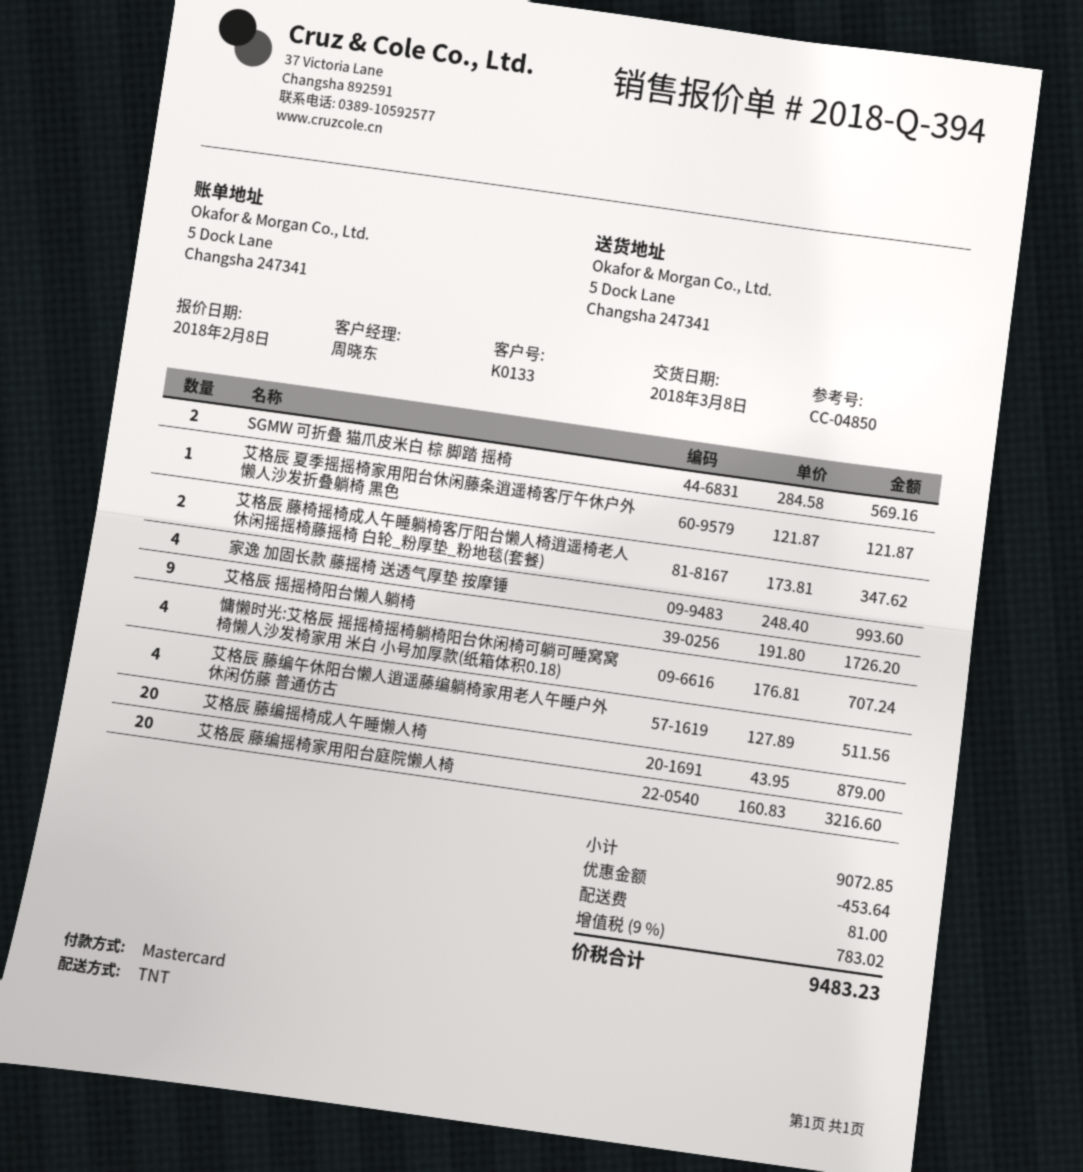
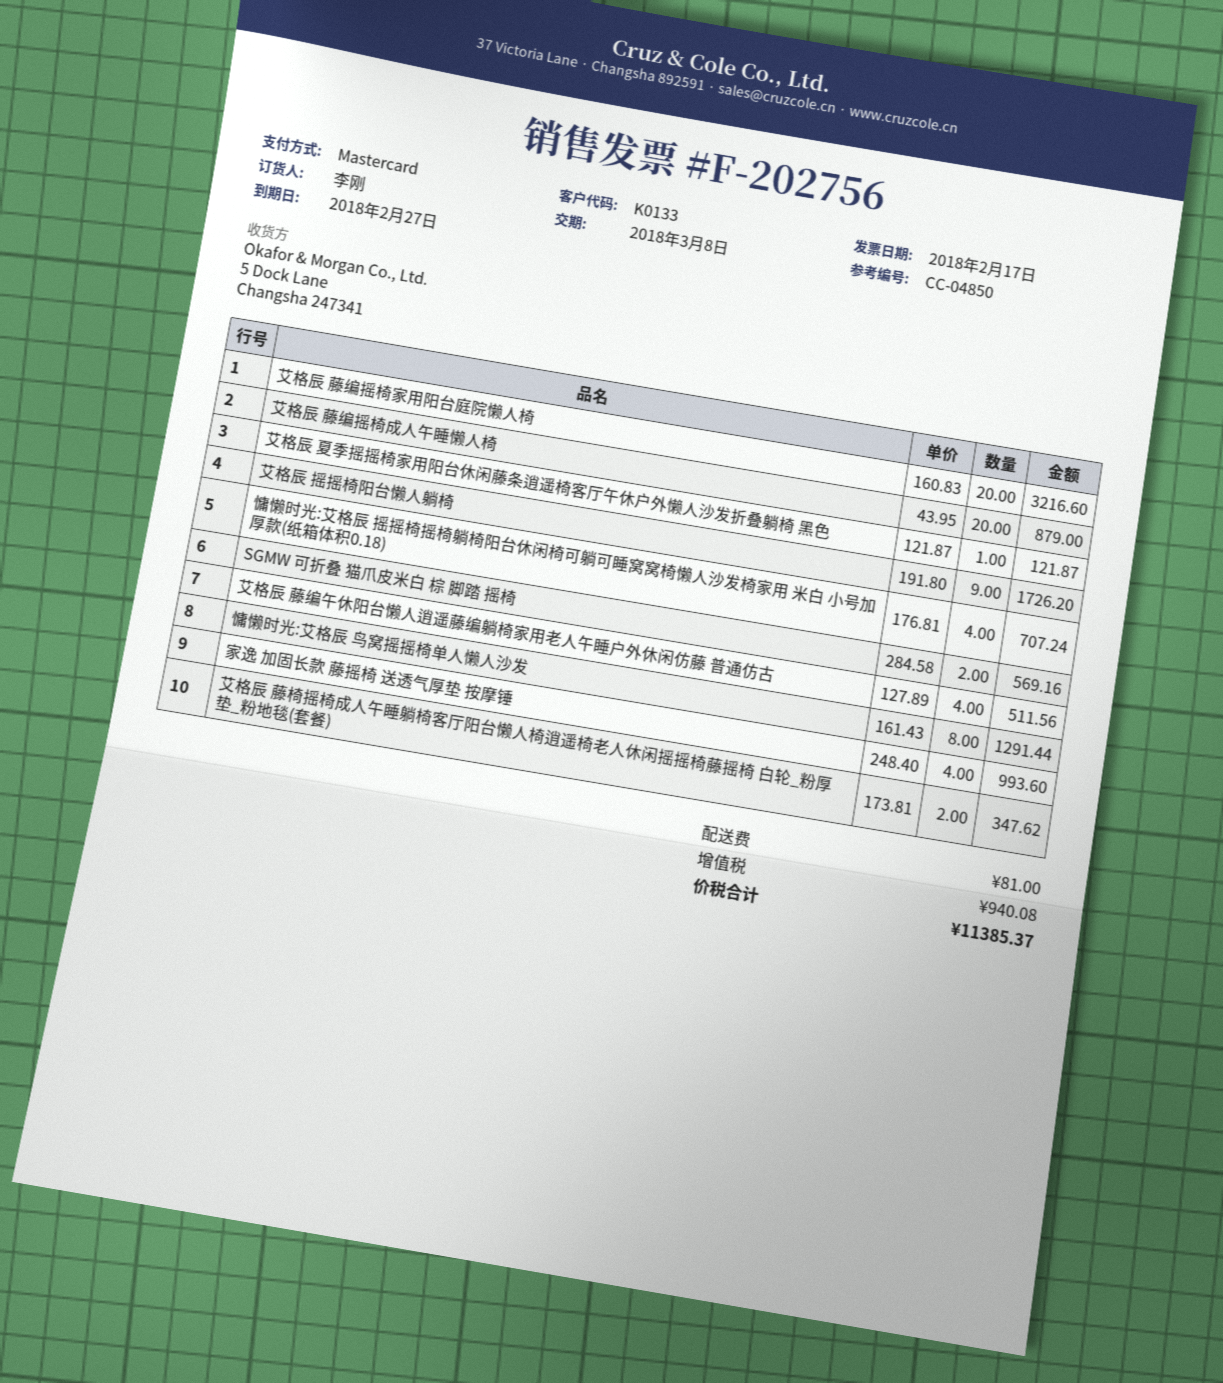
慵懒时光:艾格辰 鸟窝摇摇椅单人懒人沙发: none -> 8 x 161.43 = 1291.44
discount: 453.64 -> none
tax: 783.02 -> 940.08
total: 9483.23 -> 11385.37

